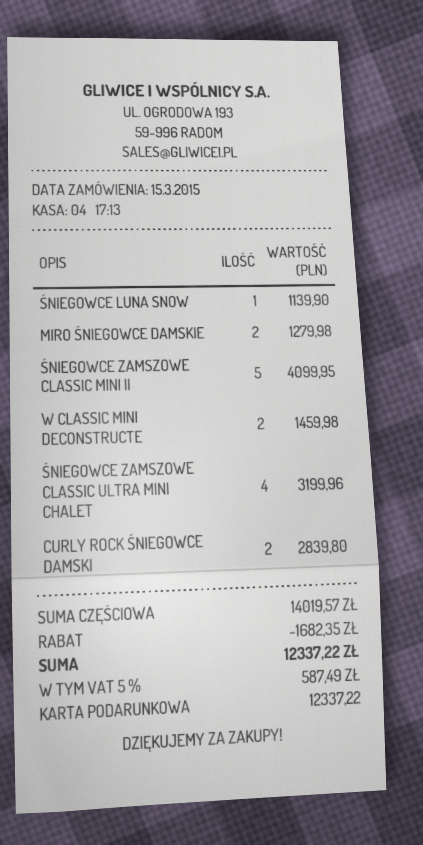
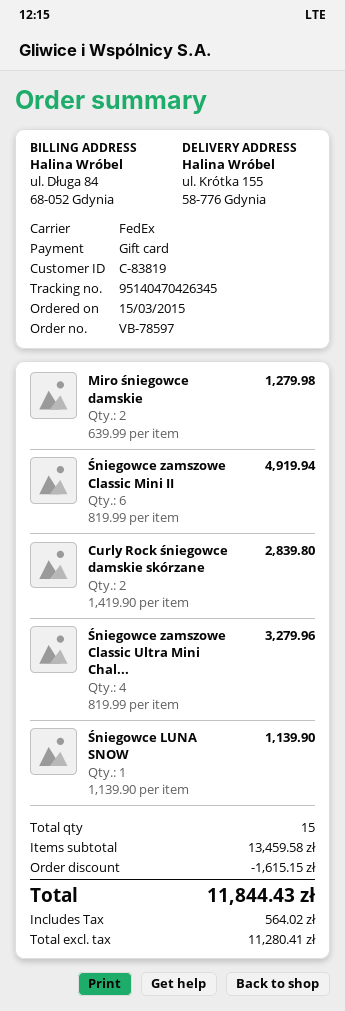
ŚNIEGOWCE ZAMSZOWE CLASSIC MINI II: 5 for 4099.95 -> 6 for 4919.94
W CLASSIC MINI DECONSTRUCTE: 2 for 1459.98 -> none
ŚNIEGOWCE ZAMSZOWE CLASSIC ULTRA MINI CHALET: 4 for 3199.96 -> 4 for 3279.96
subtotal: 14019.57 -> 13459.58
discount: 1682.35 -> 1615.15
tax: 587.49 -> 564.02
total: 12337.22 -> 11844.43

